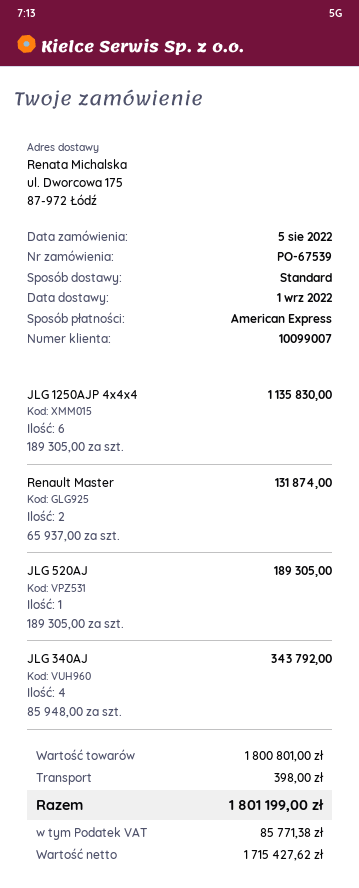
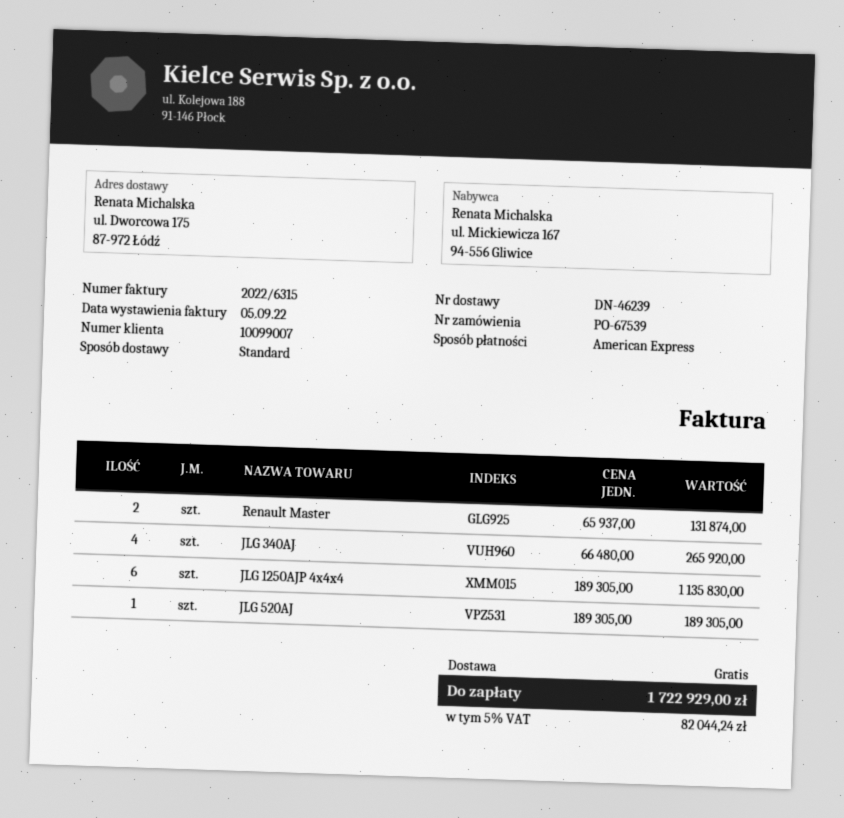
JLG 340AJ: 4 x 85948.00 = 343792.00 -> 4 x 66480.00 = 265920.00
shipping: 398.00 -> 0.00
tax: 85771.38 -> 82044.24
total: 1801199.00 -> 1722929.00

